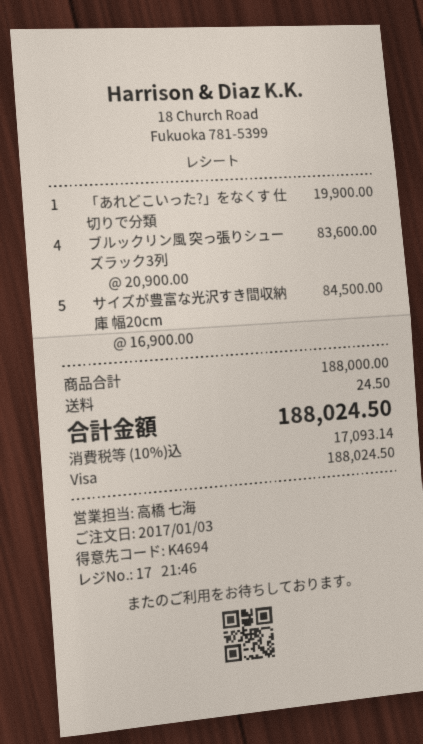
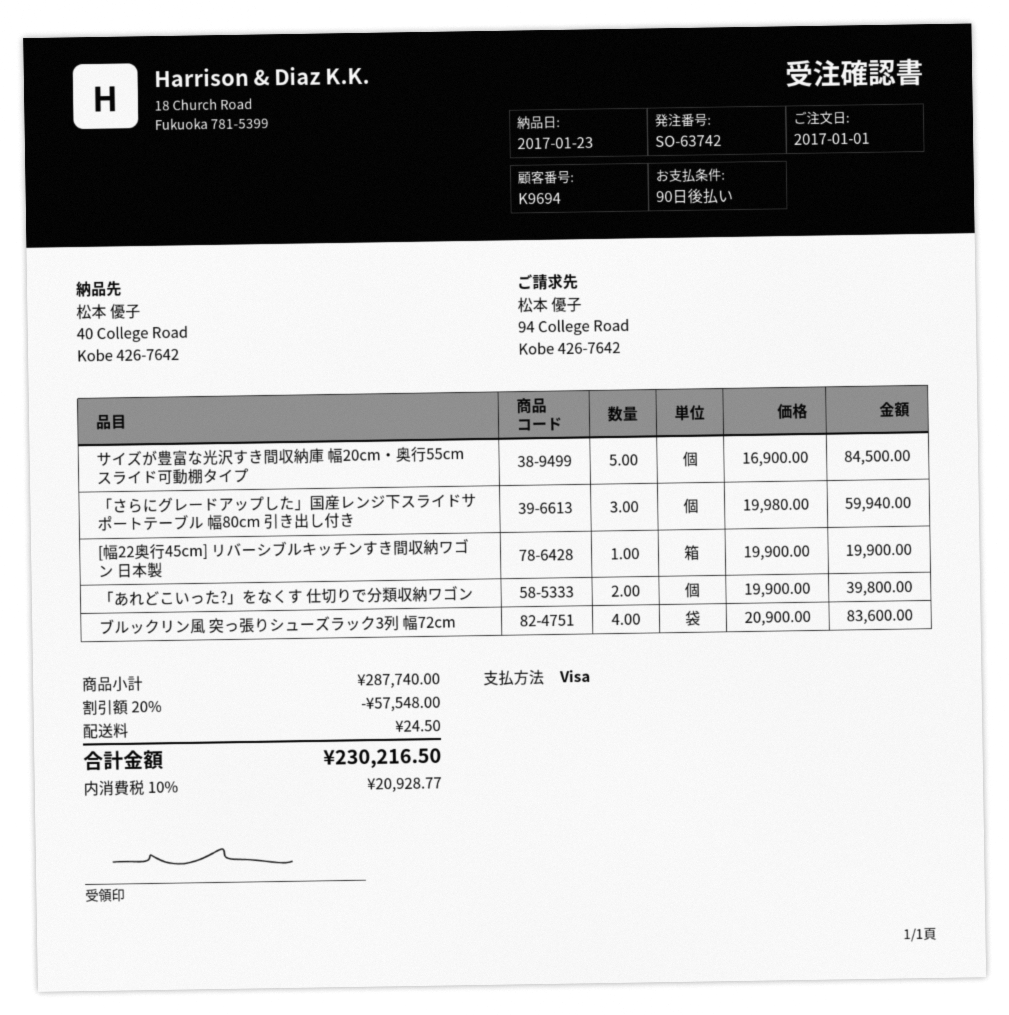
order date: 2017-01-03 -> 2017-01-01
customer number: K4694 -> K9694
「あれどこいった?」をなくす 仕切りで分類: 1 x 19900.00 = 19900.00 -> 2 x 19900.00 = 39800.00
「さらにグレードアップした」国産レンジ下スライドサポートテーブル 幅80cm 引き出し付き: none -> 3 x 19980.00 = 59940.00
[幅22奥行45cm] リバーシブルキッチンすき間収納ワゴン 日本製: none -> 1 x 19900.00 = 19900.00
subtotal: 188000.00 -> 287740.00
discount: none -> 20% = 57548.00
tax: 10% = 17093.14 -> 10% = 20928.77
total: 188024.50 -> 230216.50

